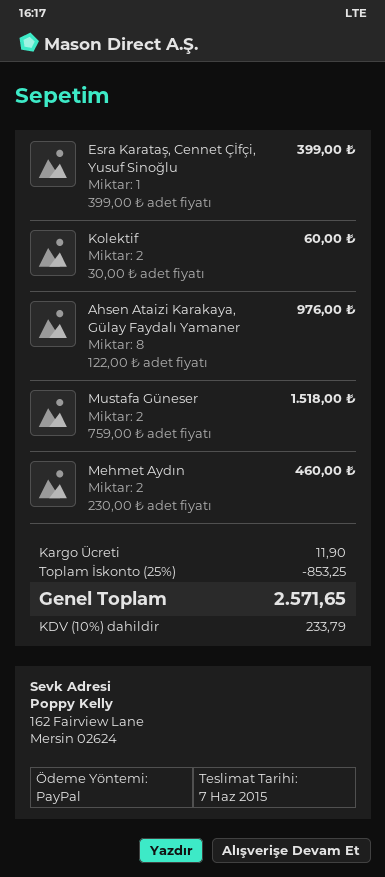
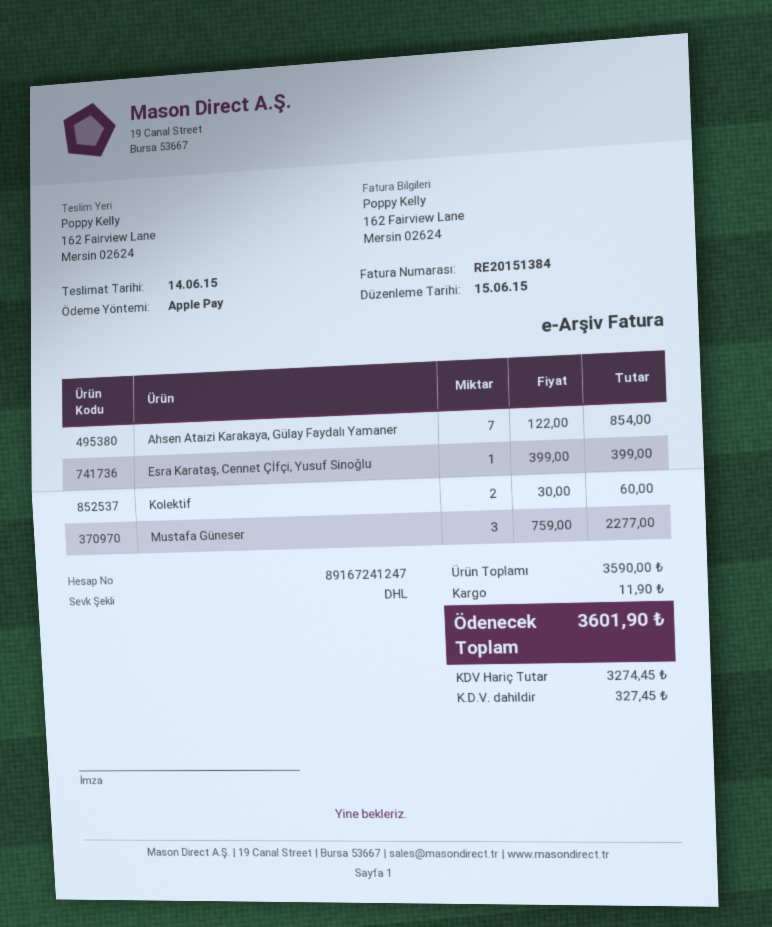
delivery date: 2015-06-07 -> 2015-06-14
payment method: PayPal -> Apple Pay
Ahsen Ataizi Karakaya, Gülay Faydalı Yamaner: 8 x 122.00 = 976.00 -> 7 x 122.00 = 854.00
Mustafa Güneser: 2 x 759.00 = 1518.00 -> 3 x 759.00 = 2277.00
Mehmet Aydın: 2 x 230.00 = 460.00 -> none
discount: 25% = 853.25 -> none
tax: 233.79 -> 327.45
total: 2571.65 -> 3601.90

